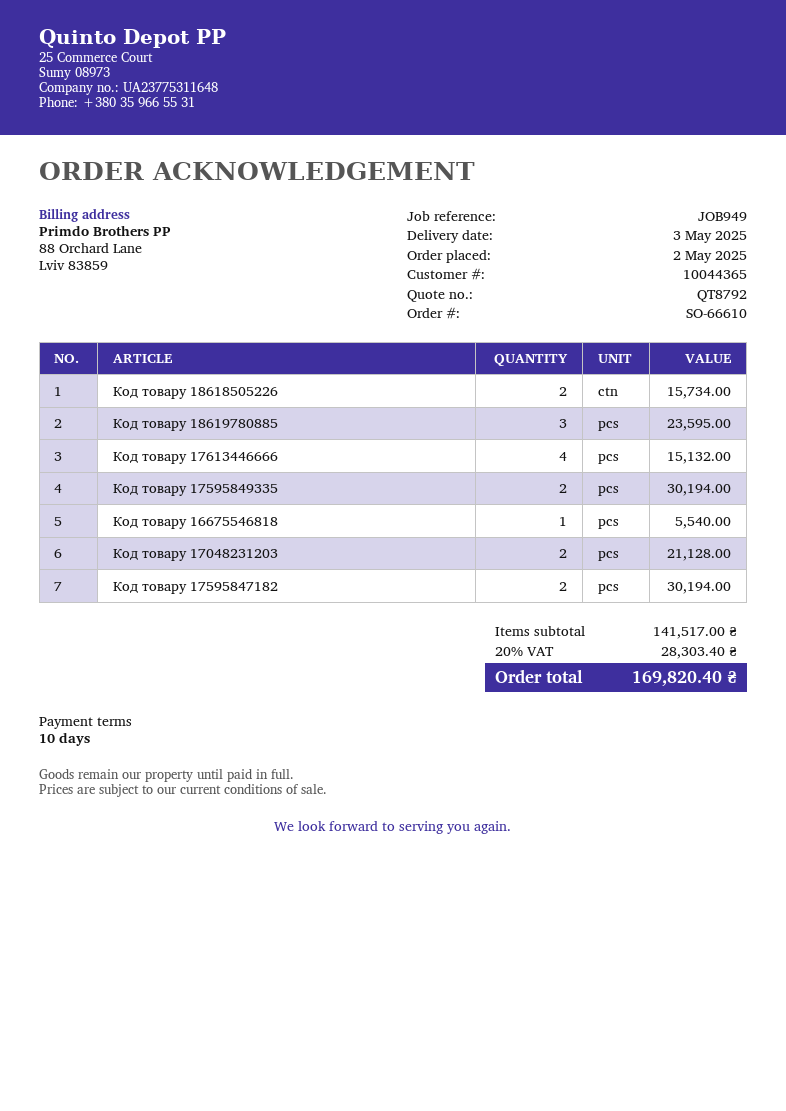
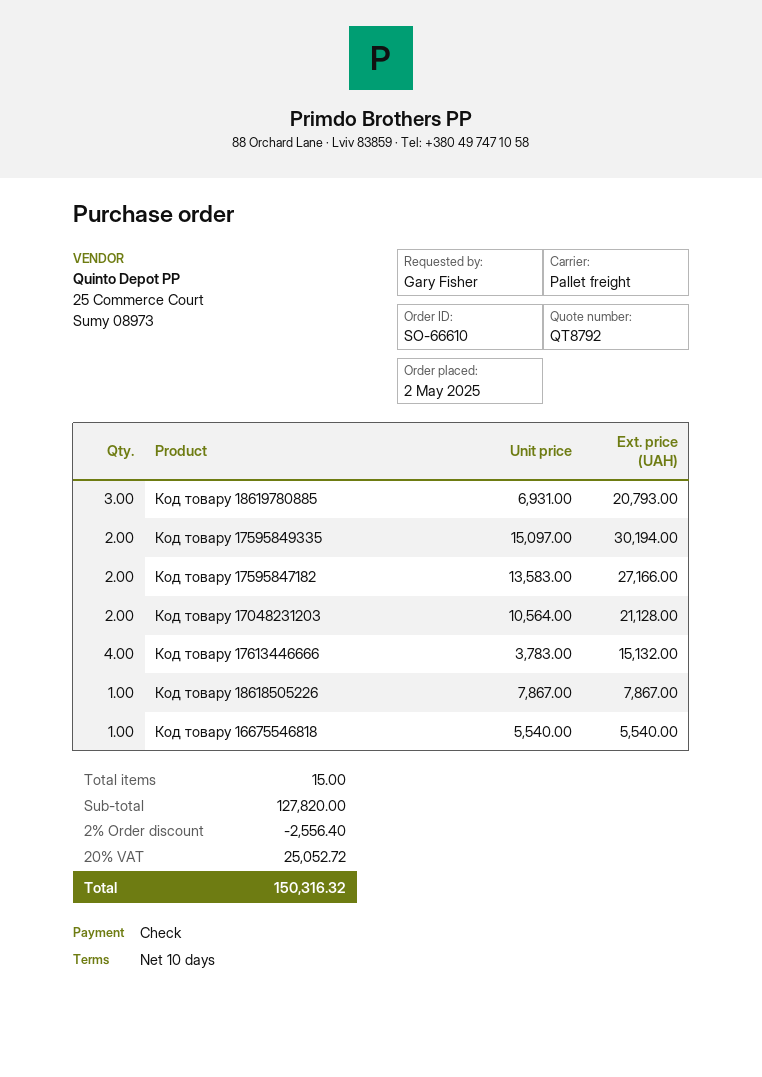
Код товару 18618505226: 2 for 15734.00 -> 1 for 7867.00
Код товару 18619780885: 3 for 23595.00 -> 3 for 20793.00
Код товару 17595847182: 2 for 30194.00 -> 2 for 27166.00
subtotal: 141517.00 -> 127820.00
discount: none -> 2% = 2556.40
tax: 20% = 28303.40 -> 20% = 25052.72
total: 169820.40 -> 150316.32

